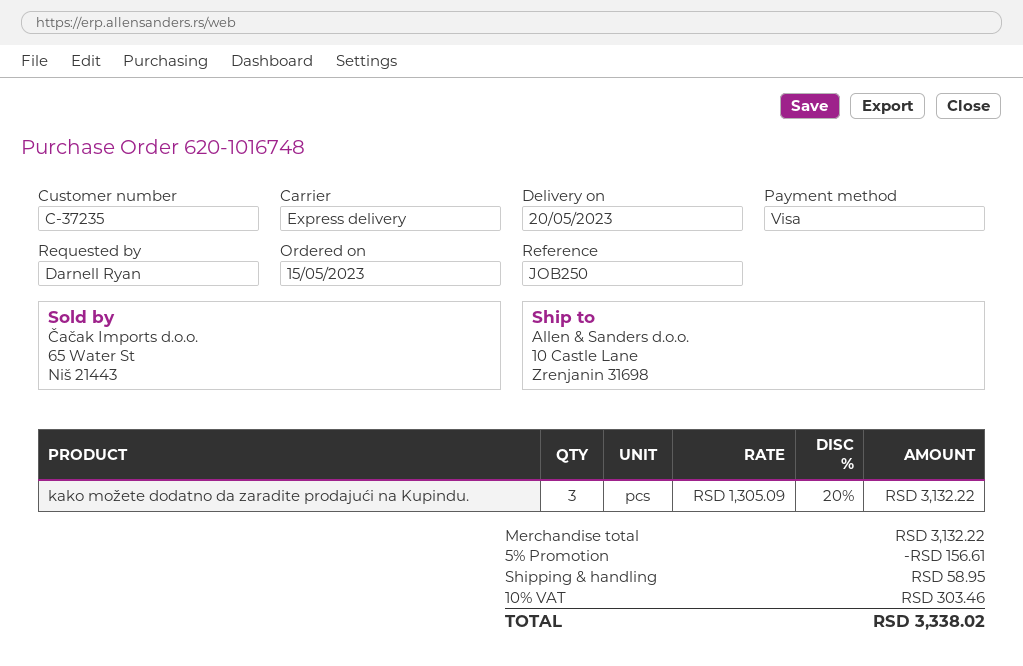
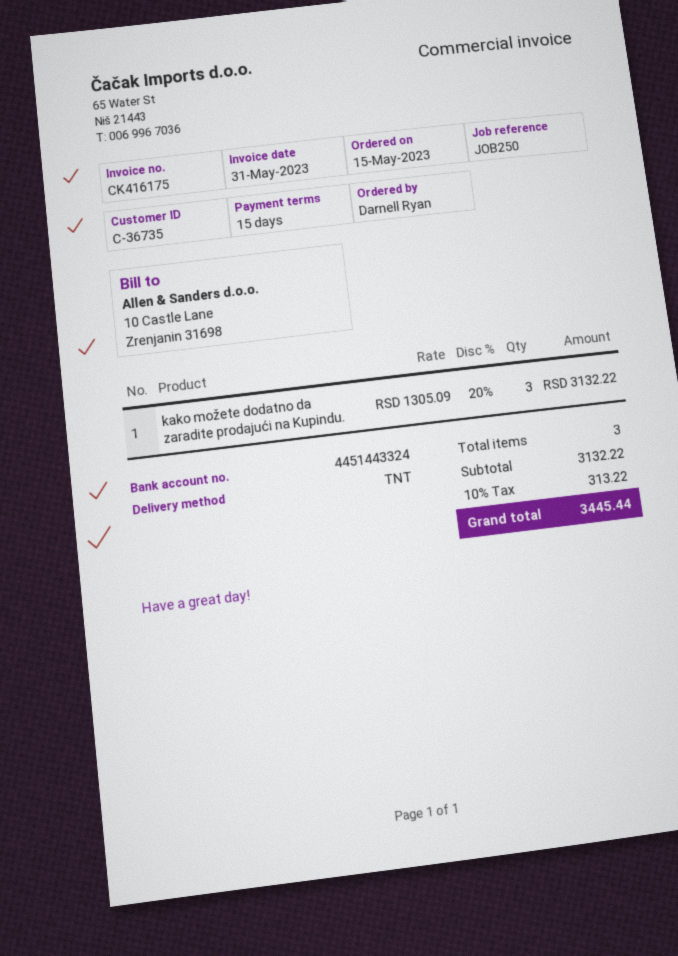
customer number: C-37235 -> C-36735
shipping method: express -> TNT
discount: 5% = 156.61 -> none
shipping: 58.95 -> none
tax: 10% = 303.46 -> 10% = 313.22
total: 3338.02 -> 3445.44

